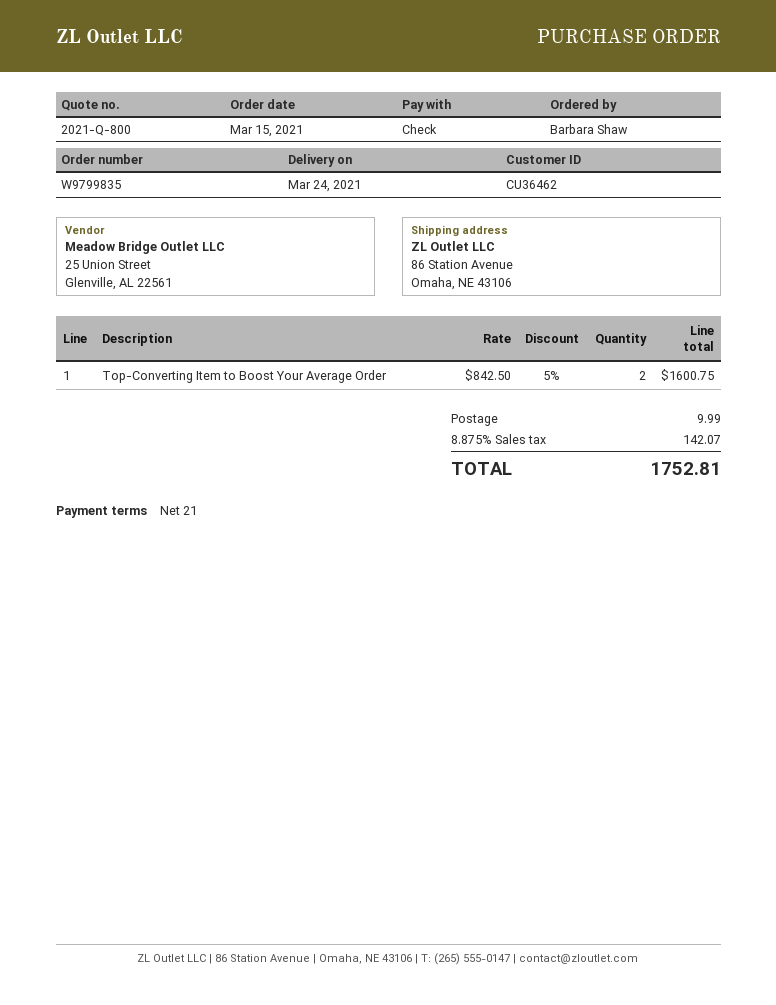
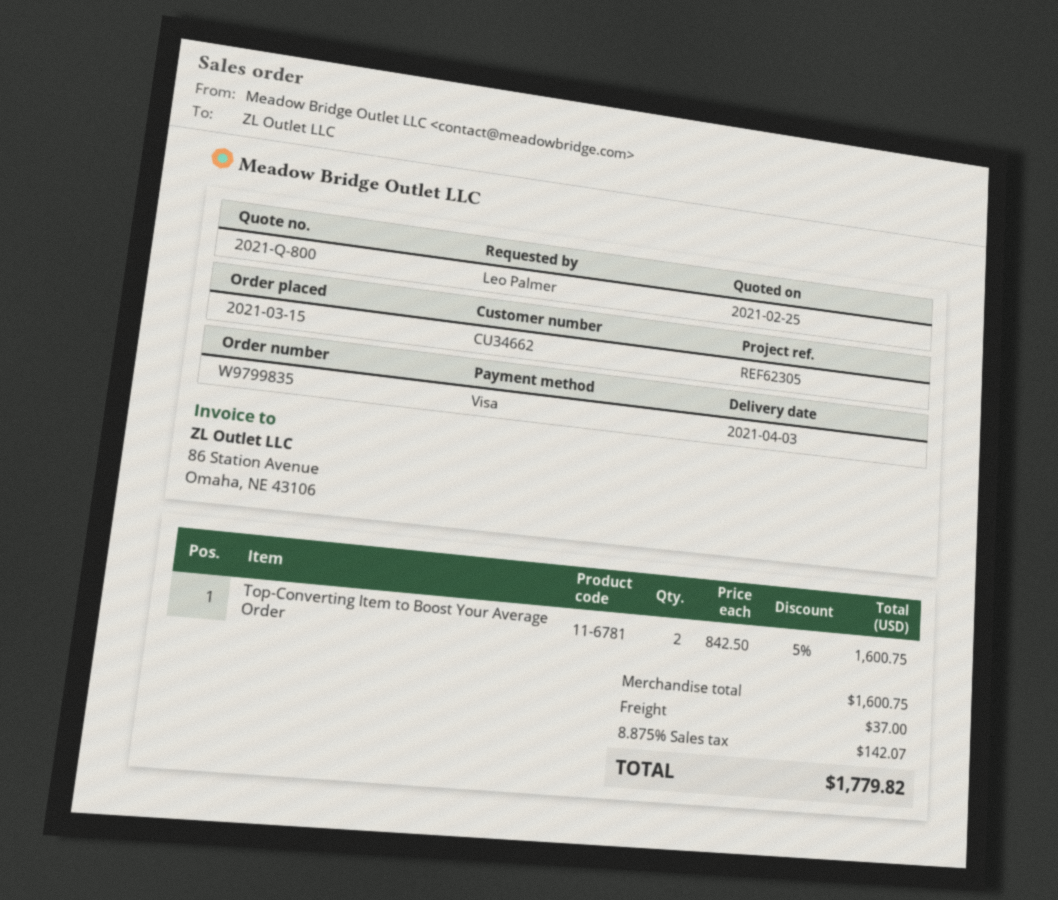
delivery date: 2021-03-24 -> 2021-04-03
customer number: CU36462 -> CU34662
ordered by: Barbara Shaw -> Leo Palmer
payment method: cheque -> Visa
shipping: 9.99 -> 37.00
total: 1752.81 -> 1779.82

